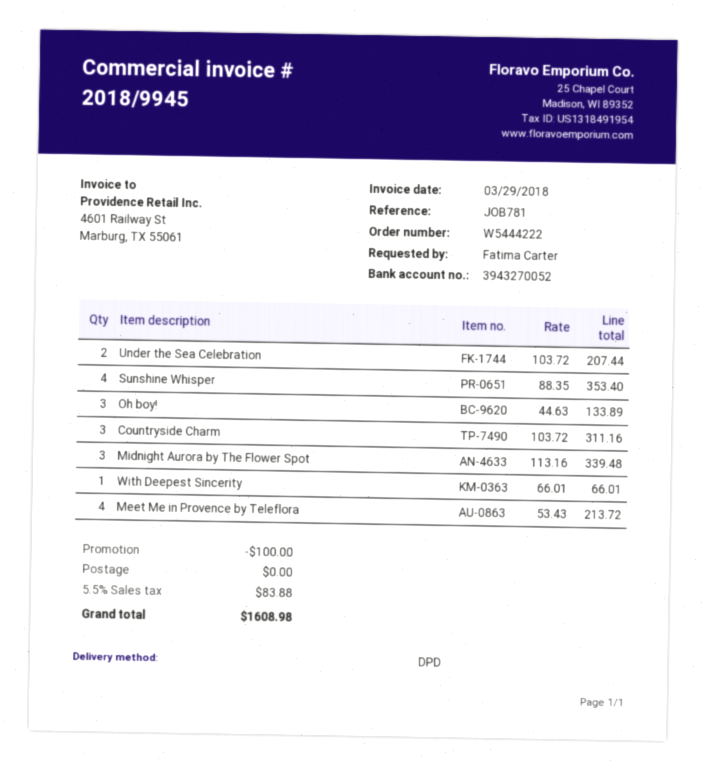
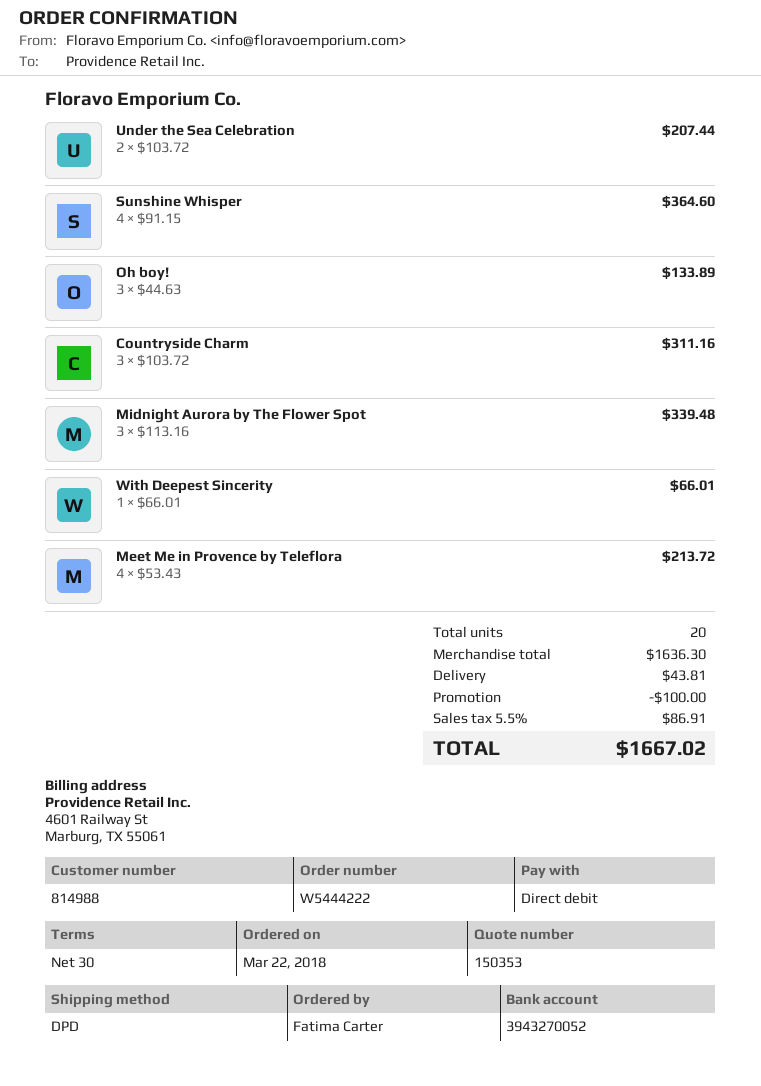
Sunshine Whisper: 4 x 88.35 = 353.40 -> 4 x 91.15 = 364.60
shipping: 0.00 -> 43.81
tax: 5.5% = 83.88 -> 5.5% = 86.91
total: 1608.98 -> 1667.02

